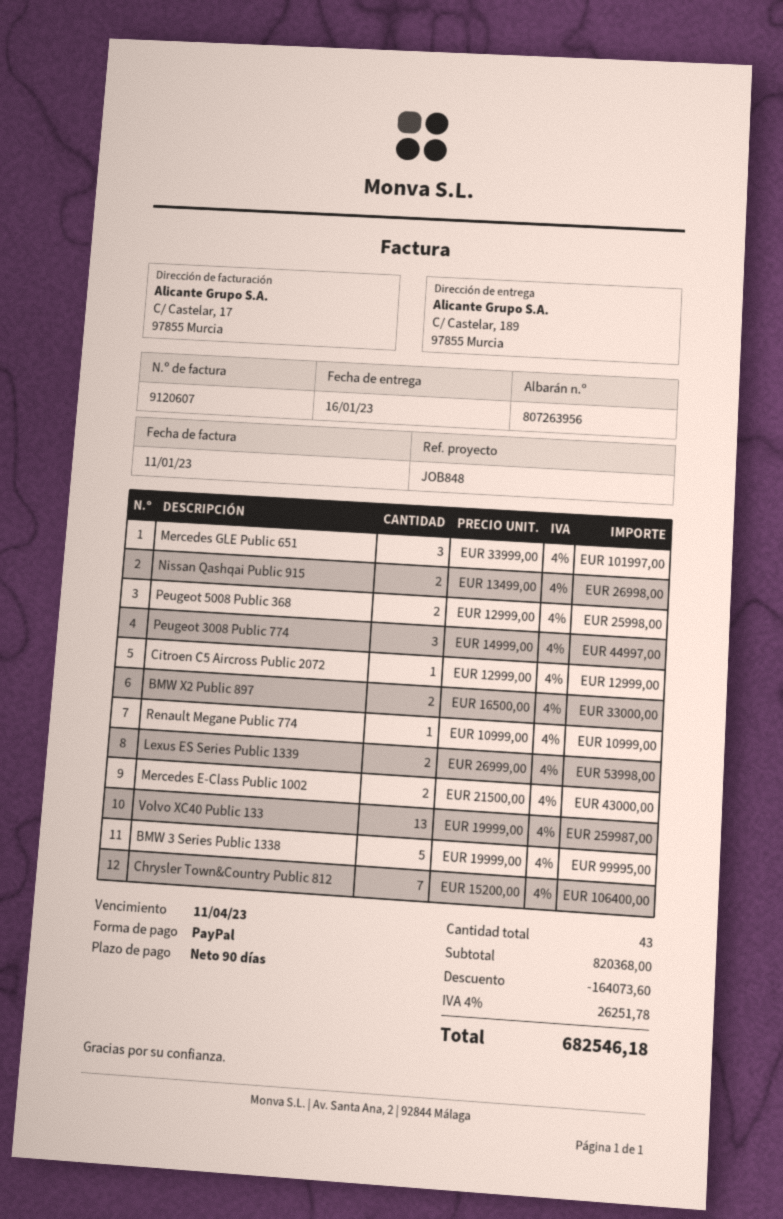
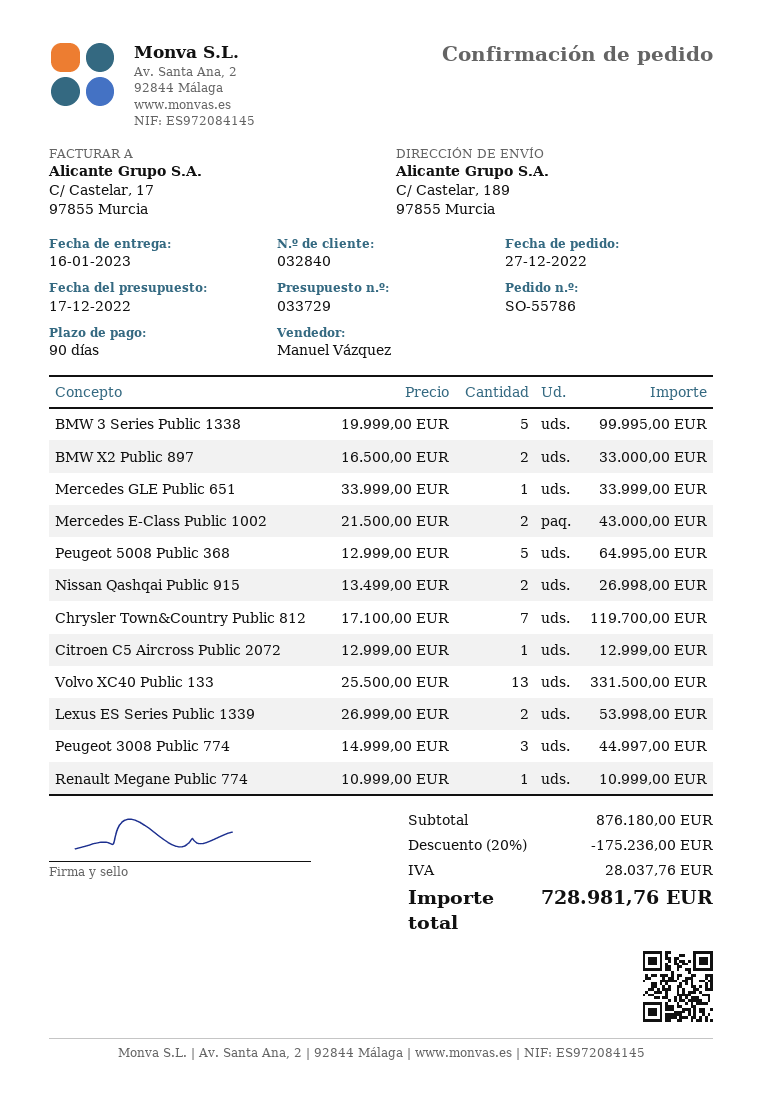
Mercedes GLE Public 651: 3 x 33999.00 = 101997.00 -> 1 x 33999.00 = 33999.00
Peugeot 5008 Public 368: 2 x 12999.00 = 25998.00 -> 5 x 12999.00 = 64995.00
Volvo XC40 Public 133: 13 x 19999.00 = 259987.00 -> 13 x 25500.00 = 331500.00
Chrysler Town&Country Public 812: 7 x 15200.00 = 106400.00 -> 7 x 17100.00 = 119700.00
subtotal: 820368.00 -> 876180.00
discount: 164073.60 -> 175236.00
tax: 26251.78 -> 28037.76
total: 682546.18 -> 728981.76

